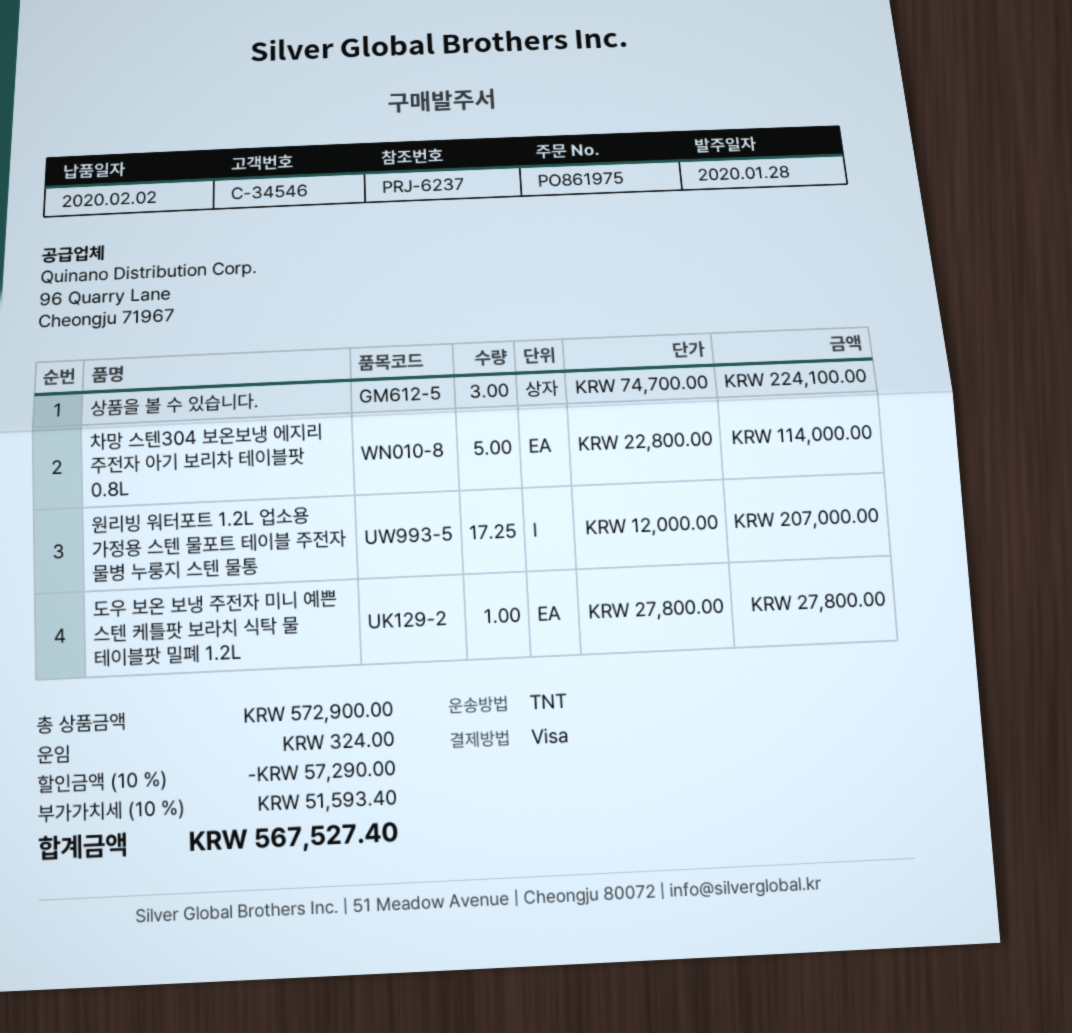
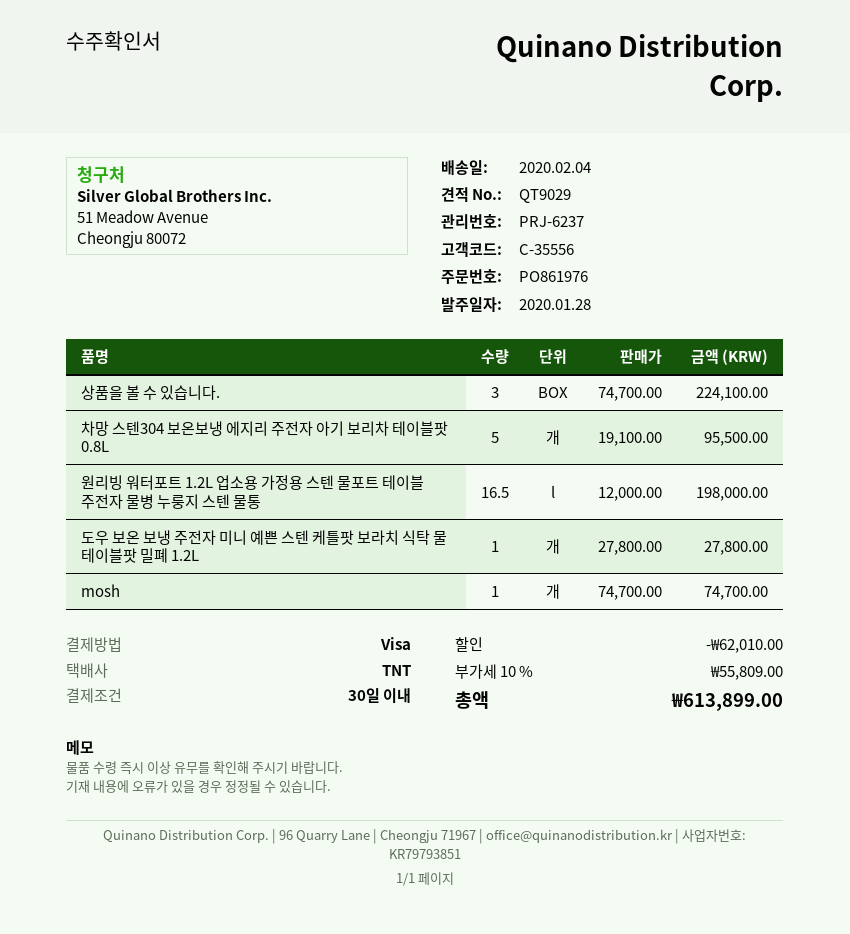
order number: PO861975 -> PO861976
delivery date: 2020-02-02 -> 2020-02-04
customer number: C-34546 -> C-35556
차망 스텐304 보온보냉 에지리 주전자 아기 보리차 테이블팟 0.8L: 5 x 22800.00 = 114000.00 -> 5 x 19100.00 = 95500.00
원리빙 워터포트 1.2L 업소용 가정용 스텐 물포트 테이블 주전자 물병 누룽지 스텐 물통: 17.25 x 12000.00 = 207000.00 -> 16.5 x 12000.00 = 198000.00
mosh: none -> 1 x 74700.00 = 74700.00
discount: 57290.00 -> 62010.00
shipping: 324.00 -> none
tax: 10% = 51593.40 -> 10% = 55809.00
total: 567527.40 -> 613899.00

